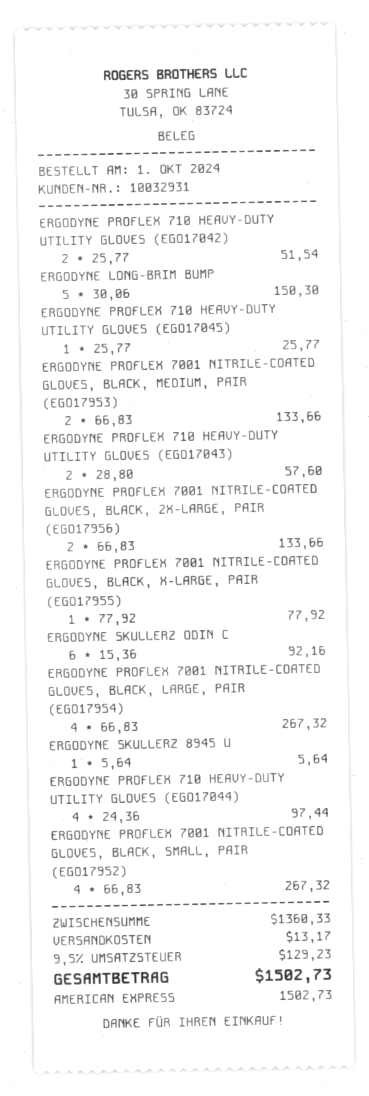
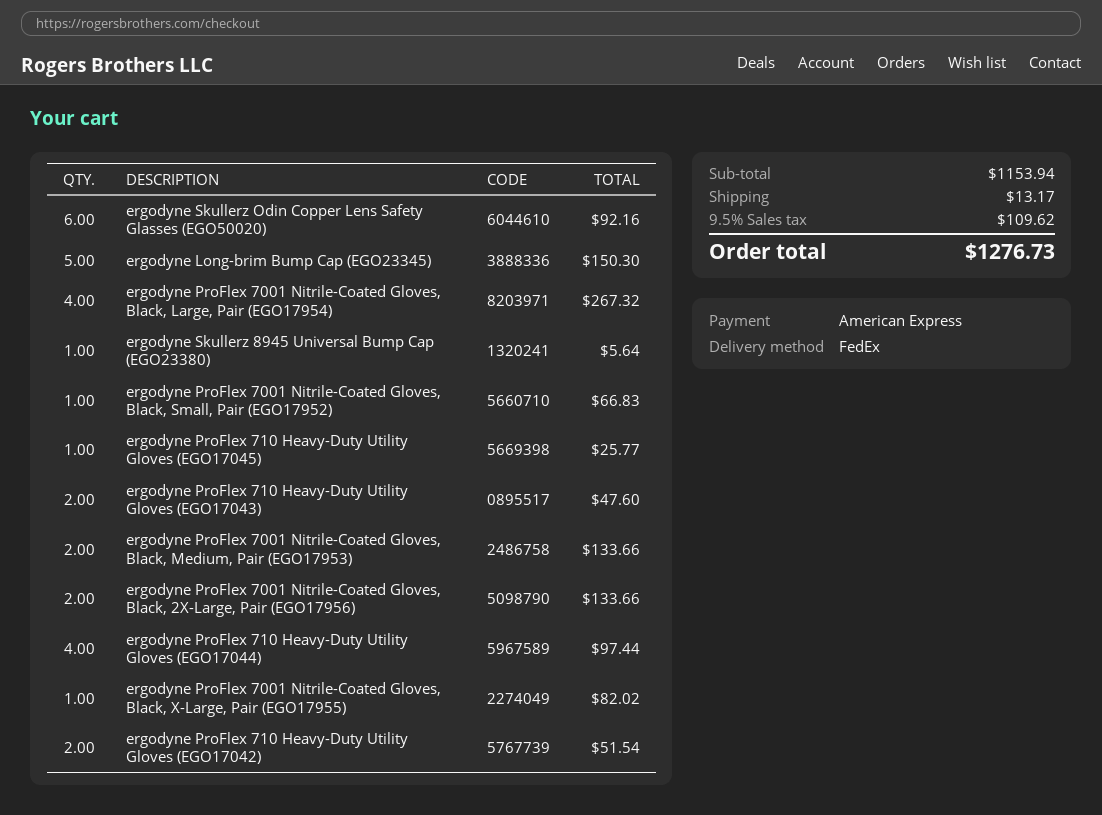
ERGODYNE PROFLEX 710 HEAVY-DUTY UTILITY GLOVES (EGO17043): 2 for 57.60 -> 2 for 47.60
ERGODYNE PROFLEX 7001 NITRILE-COATED GLOVES, BLACK, X-LARGE, PAIR (EGO17955): 1 for 77.92 -> 1 for 82.02
ERGODYNE PROFLEX 7001 NITRILE-COATED GLOVES, BLACK, SMALL, PAIR (EGO17952): 4 for 267.32 -> 1 for 66.83
subtotal: 1360.33 -> 1153.94
tax: 9.5% = 129.23 -> 9.5% = 109.62
total: 1502.73 -> 1276.73

